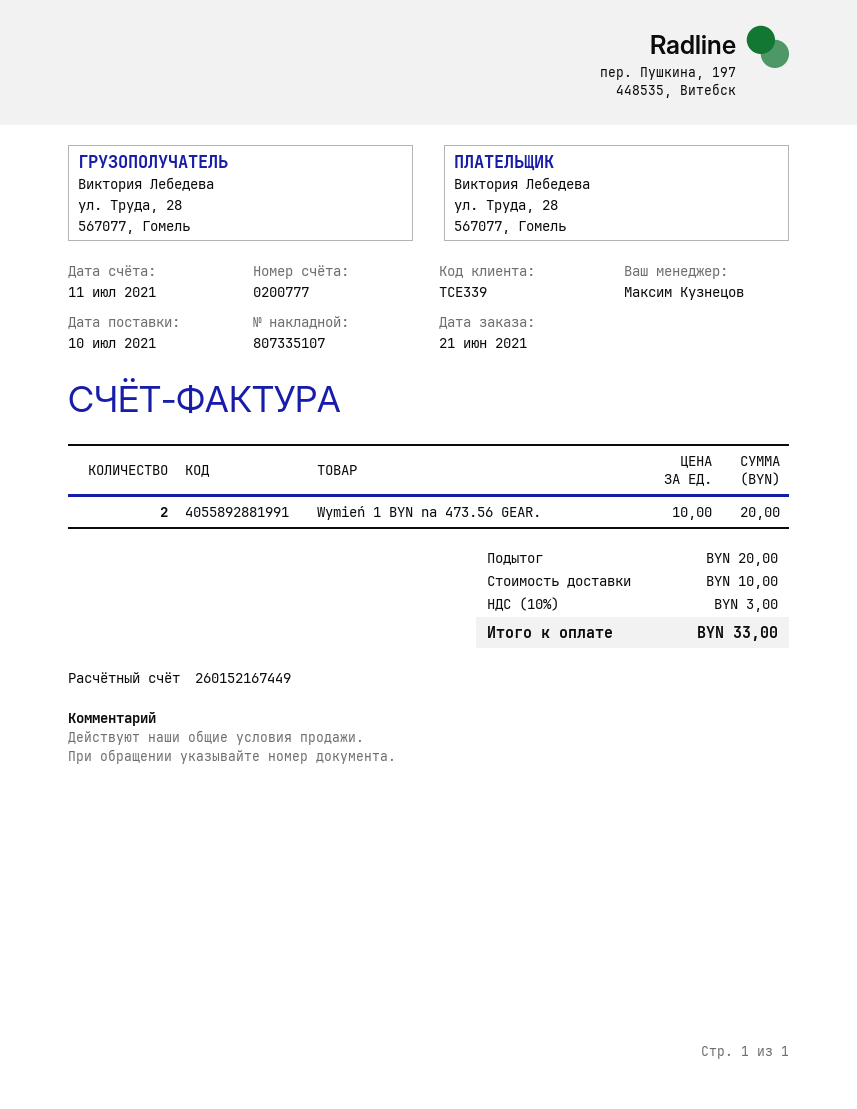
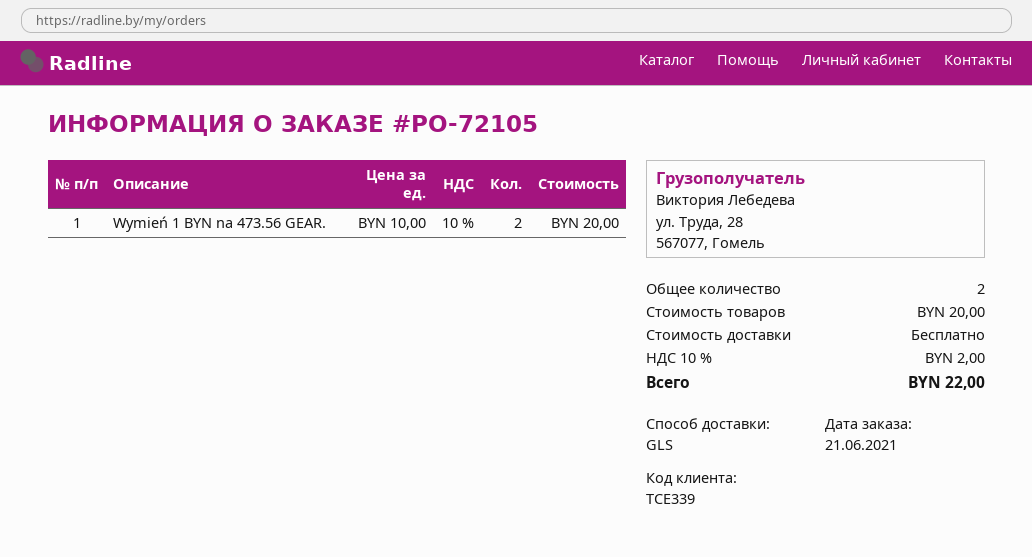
shipping: 10.00 -> 0.00
tax: 10% = 3.00 -> 10% = 2.00
total: 33.00 -> 22.00

